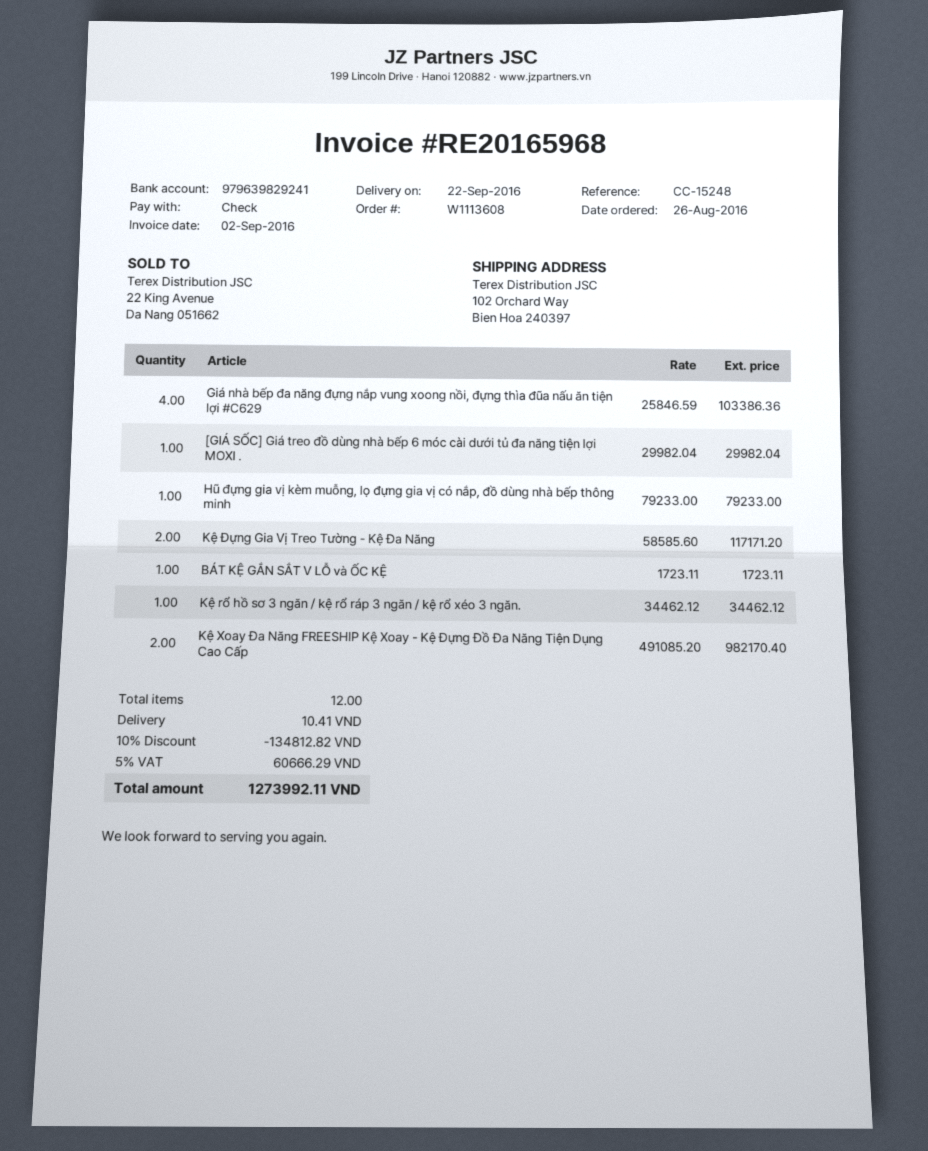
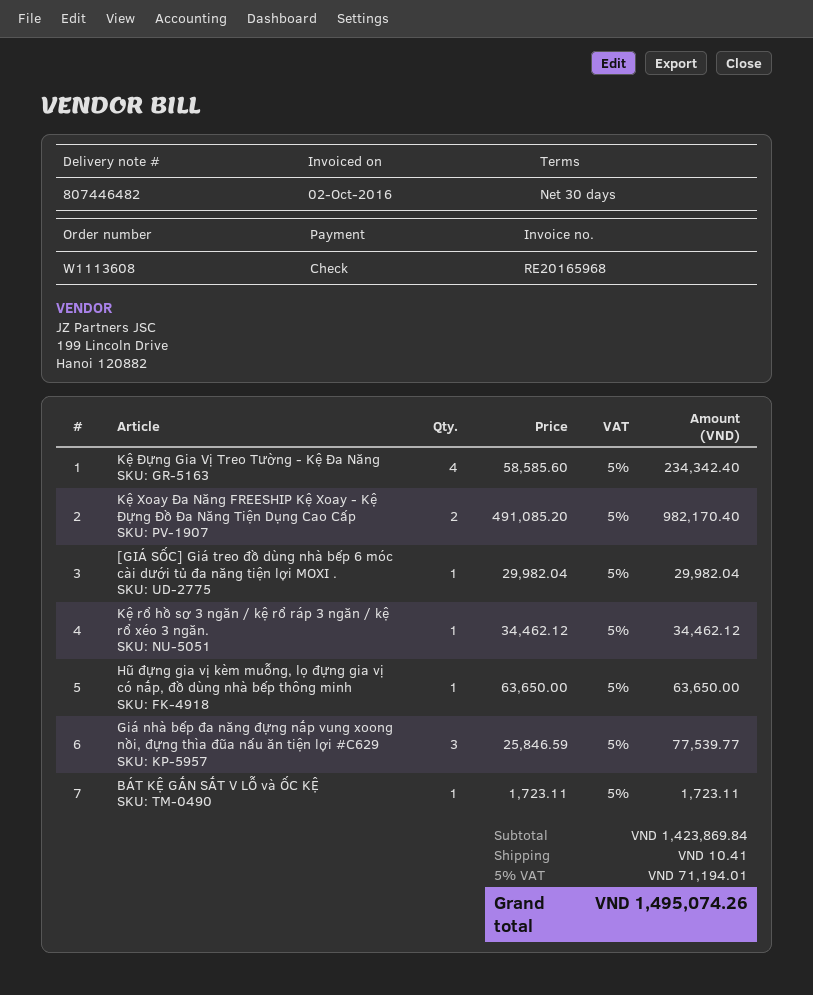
invoice date: 2016-09-02 -> 2016-10-02
Giá nhà bếp đa năng đựng nắp vung xoong nồi, đựng thìa đũa nấu ăn tiện lợi #C629: 4 x 25846.59 = 103386.36 -> 3 x 25846.59 = 77539.77
Hũ đựng gia vị kèm muỗng, lọ đựng gia vị có nắp, đồ dùng nhà bếp thông minh: 1 x 79233.00 = 79233.00 -> 1 x 63650.00 = 63650.00
Kệ Đựng Gia Vị Treo Tường - Kệ Đa Năng: 2 x 58585.60 = 117171.20 -> 4 x 58585.60 = 234342.40
discount: 10% = 134812.82 -> none
tax: 5% = 60666.29 -> 5% = 71194.01
total: 1273992.11 -> 1495074.26

